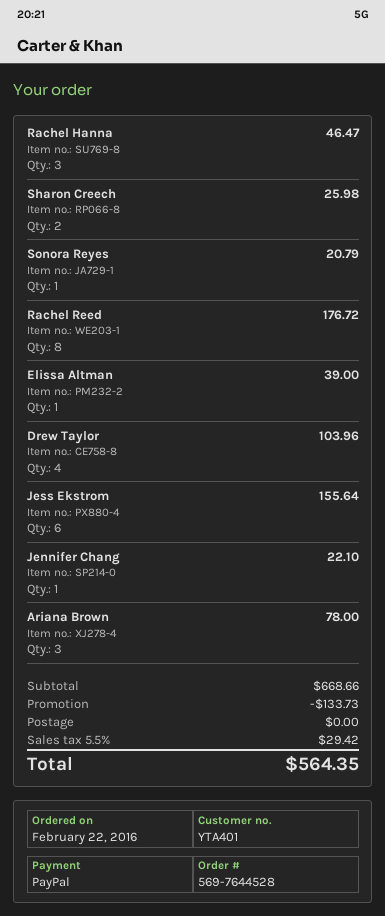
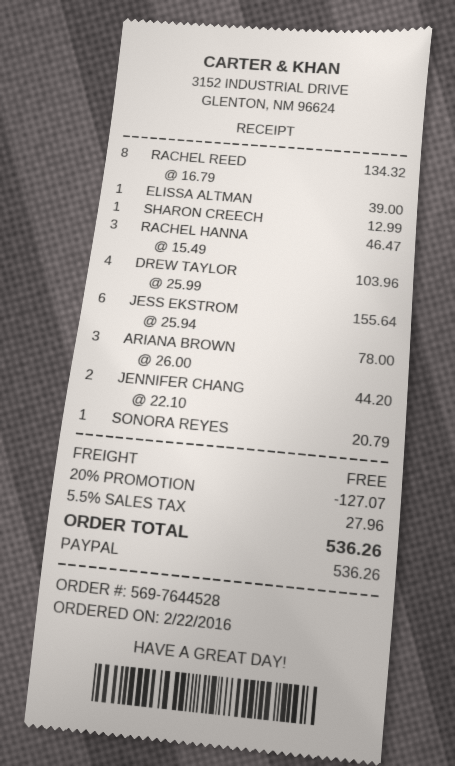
Sharon Creech: 2 for 25.98 -> 1 for 12.99
Rachel Reed: 8 for 176.72 -> 8 for 134.32
Jennifer Chang: 1 for 22.10 -> 2 for 44.20
discount: 133.73 -> 127.07
tax: 5.5% = 29.42 -> 5.5% = 27.96
total: 564.35 -> 536.26

